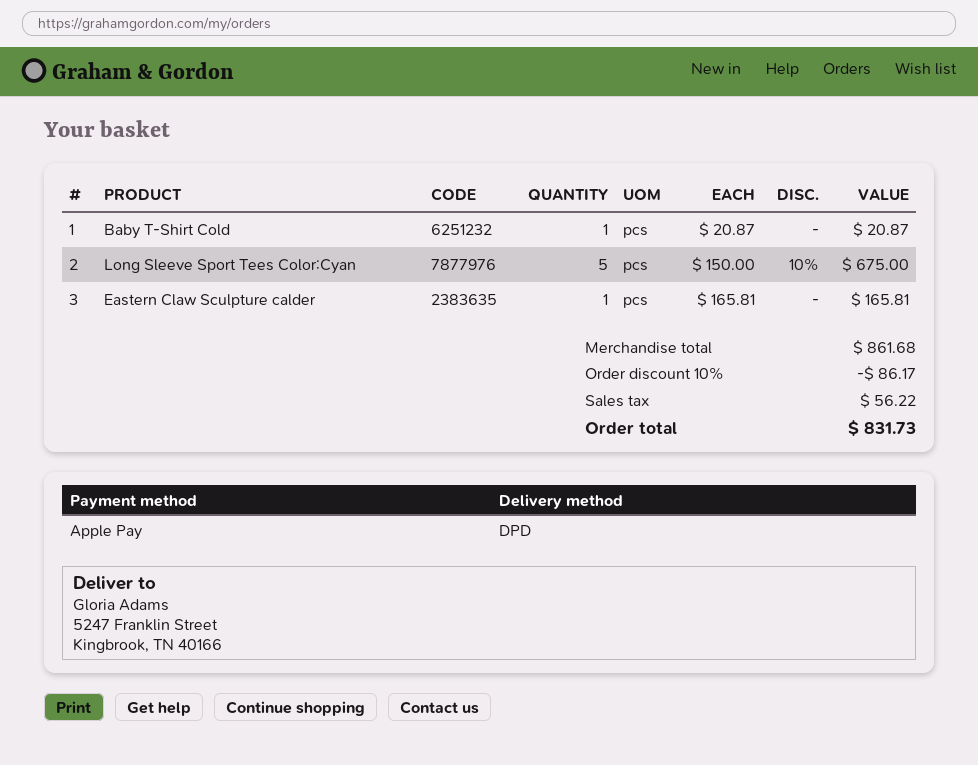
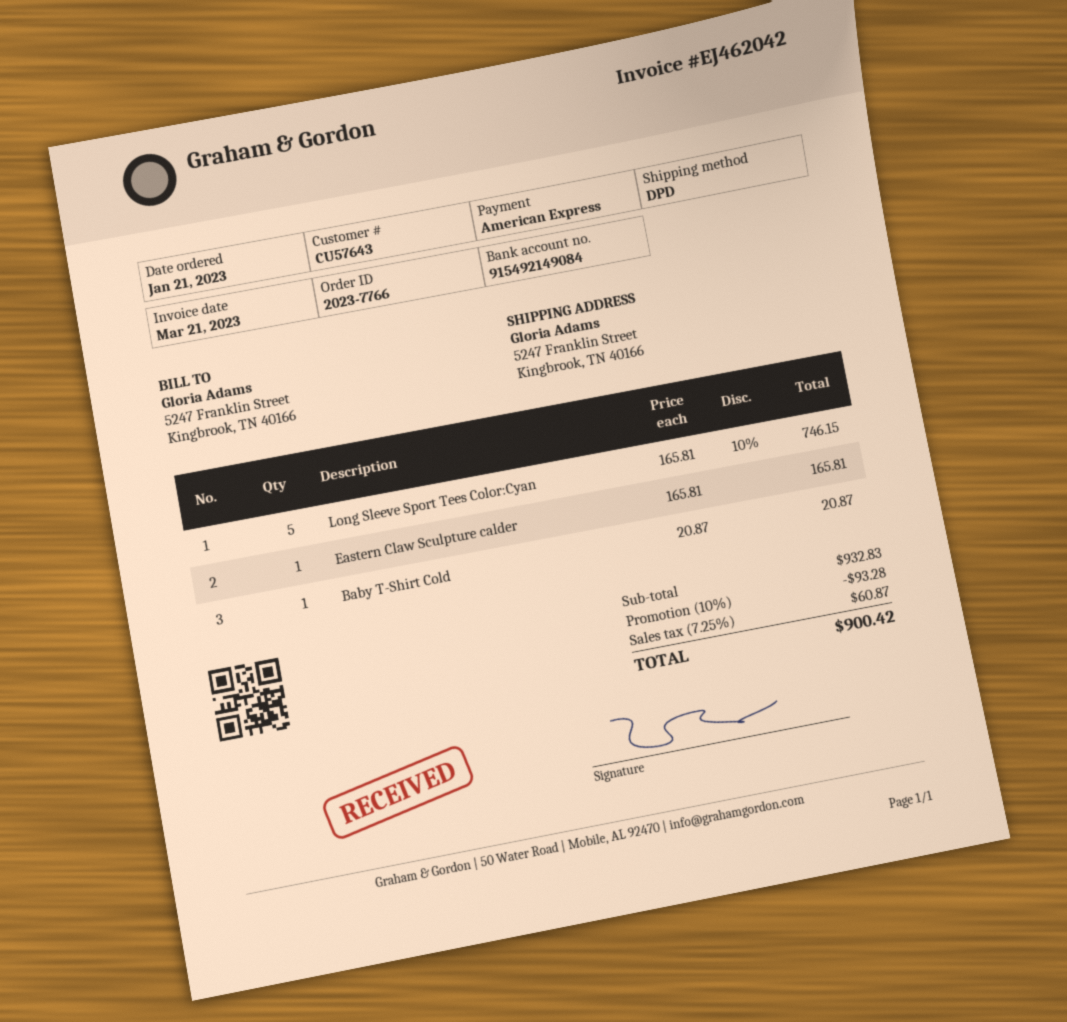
payment method: Apple Pay -> American Express
Long Sleeve Sport Tees Color:Cyan: 5 x 150.00 - 10% = 675.00 -> 5 x 165.81 - 10% = 746.15
subtotal: 861.68 -> 932.83
discount: 10% = 86.17 -> 10% = 93.28
tax: 56.22 -> 60.87
total: 831.73 -> 900.42

